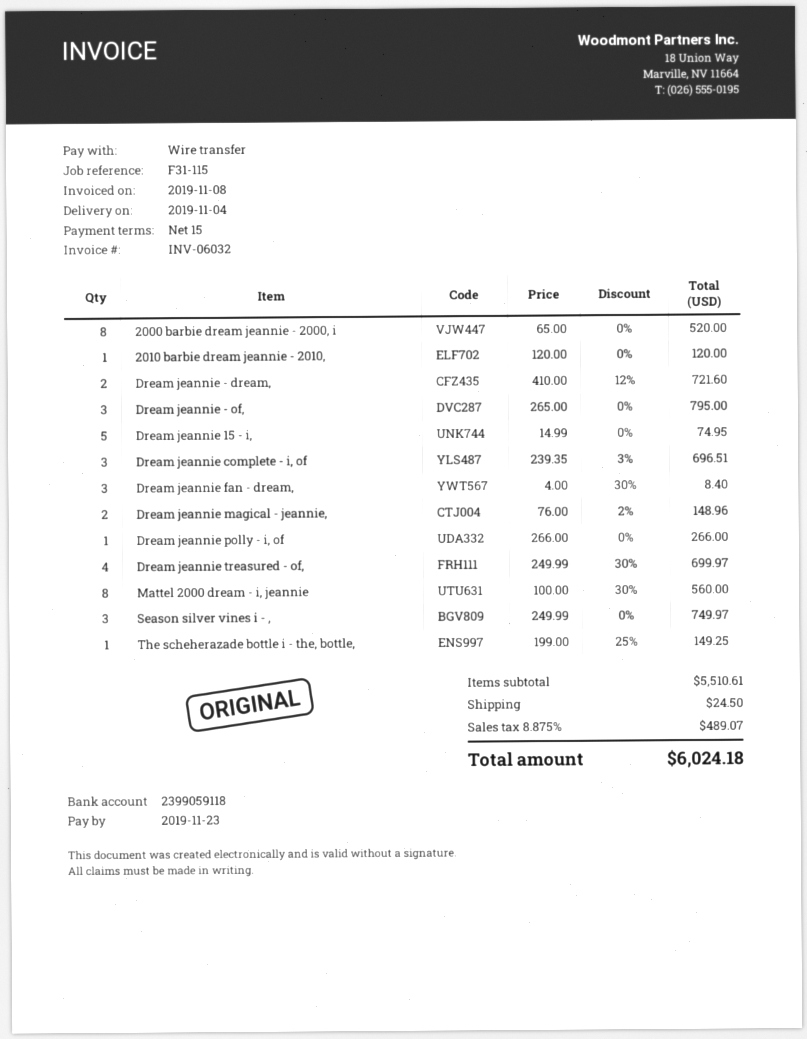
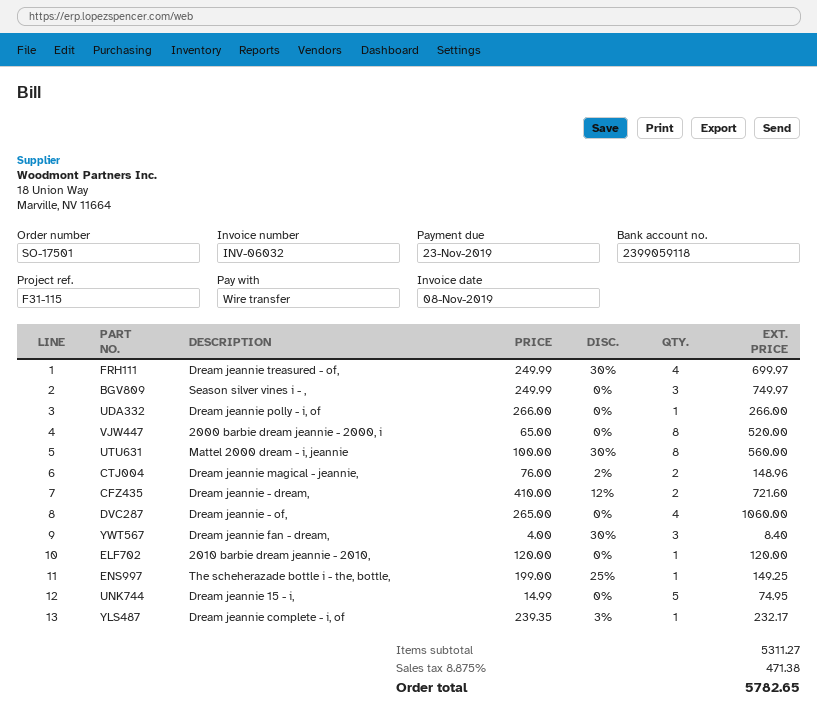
Dream jeannie - of,: 3 x 265.00 = 795.00 -> 4 x 265.00 = 1060.00
Dream jeannie complete - i, of: 3 x 239.35 - 3% = 696.51 -> 1 x 239.35 - 3% = 232.17
subtotal: 5510.61 -> 5311.27
shipping: 24.50 -> none
tax: 8.875% = 489.07 -> 8.875% = 471.38
total: 6024.18 -> 5782.65

